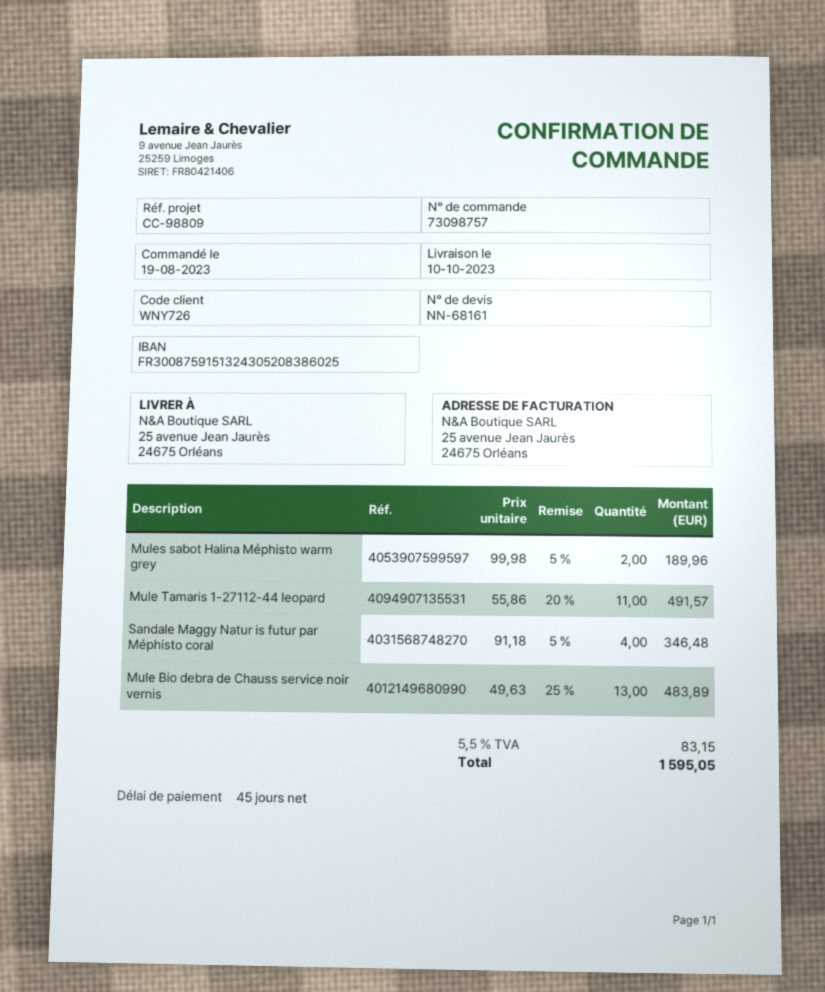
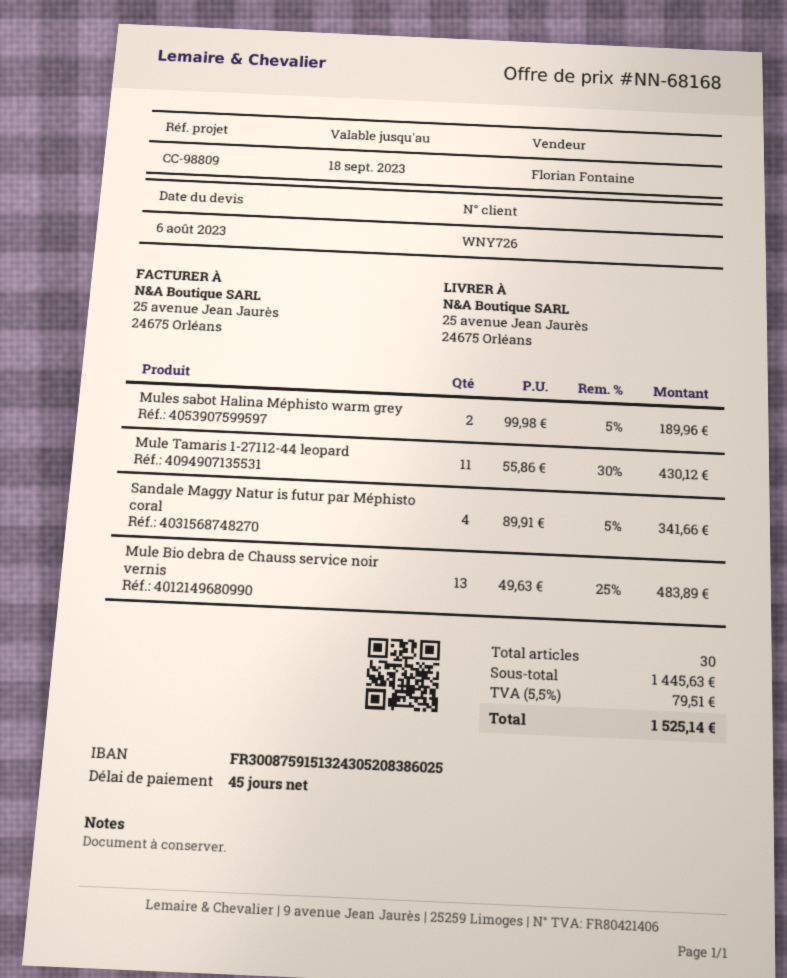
quote number: NN-68161 -> NN-68168
Mule Tamaris 1-27112-44 leopard: 11 x 55.86 - 20% = 491.57 -> 11 x 55.86 - 30% = 430.12
Sandale Maggy Natur is futur par Méphisto coral: 4 x 91.18 - 5% = 346.48 -> 4 x 89.91 - 5% = 341.66
tax: 5.5% = 83.15 -> 5.5% = 79.51
total: 1595.05 -> 1525.14

